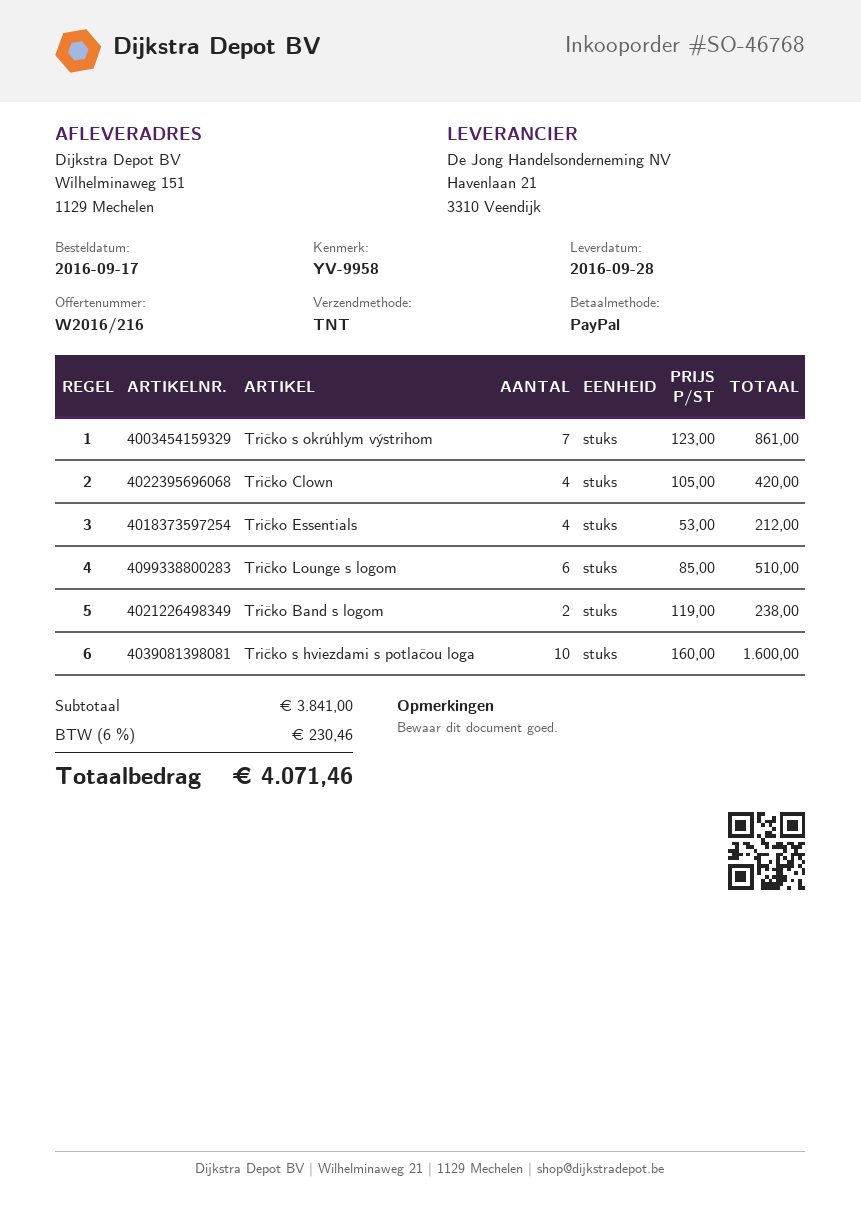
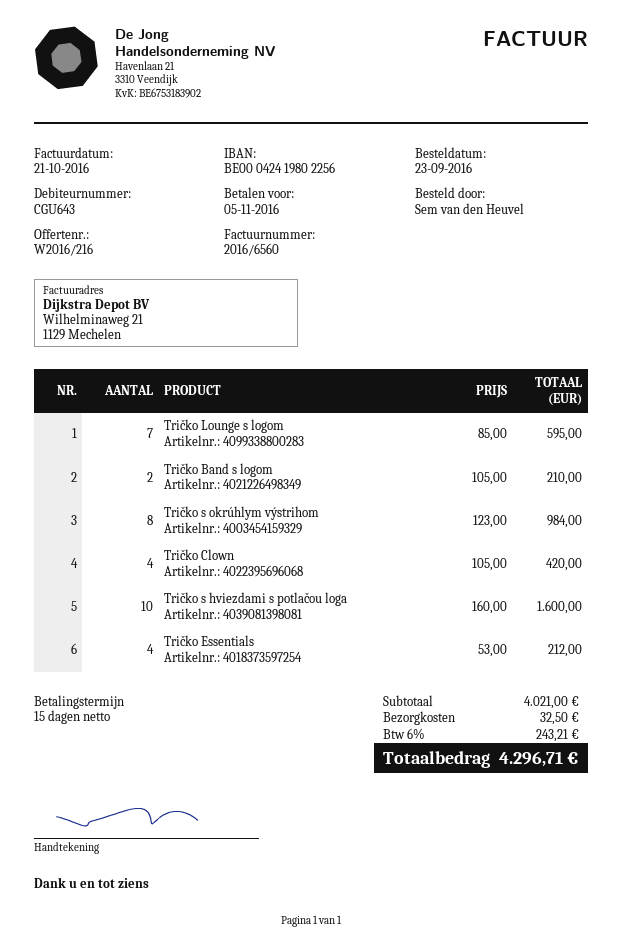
order date: 2016-09-17 -> 2016-09-23
Tričko s okrúhlym výstrihom: 7 x 123.00 = 861.00 -> 8 x 123.00 = 984.00
Tričko Lounge s logom: 6 x 85.00 = 510.00 -> 7 x 85.00 = 595.00
Tričko Band s logom: 2 x 119.00 = 238.00 -> 2 x 105.00 = 210.00
subtotal: 3841.00 -> 4021.00
shipping: none -> 32.50
tax: 6% = 230.46 -> 6% = 243.21
total: 4071.46 -> 4296.71

